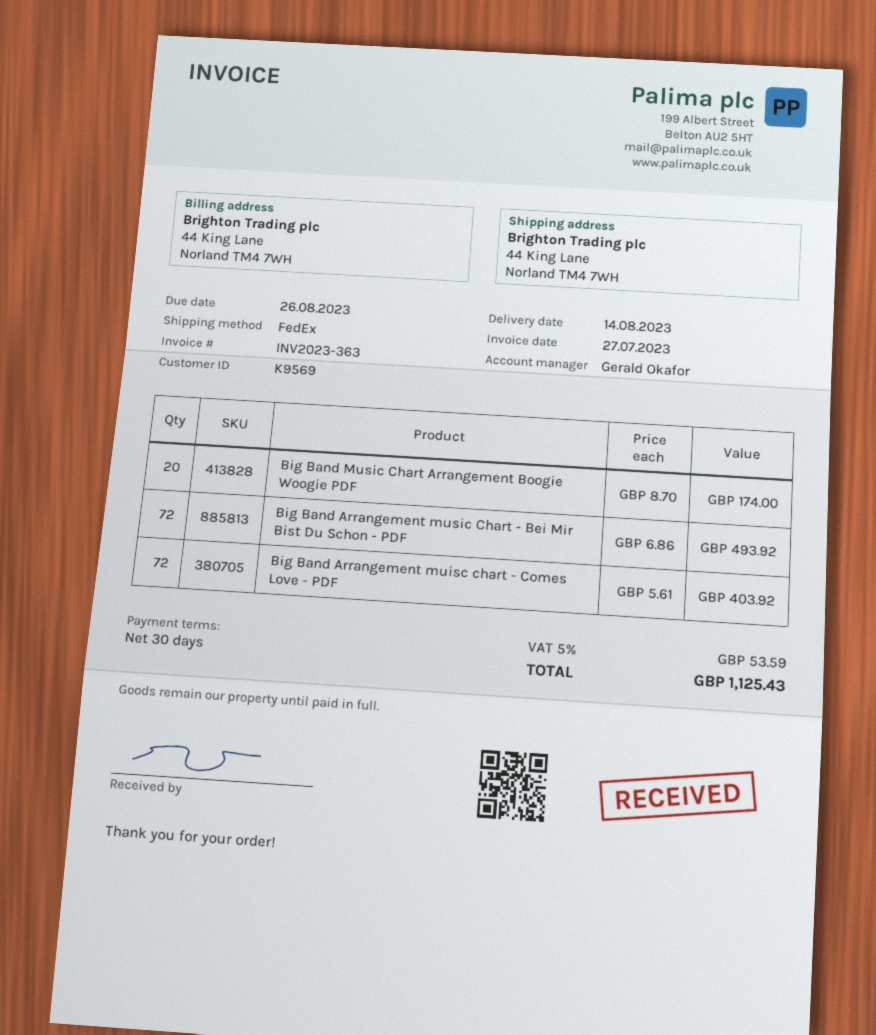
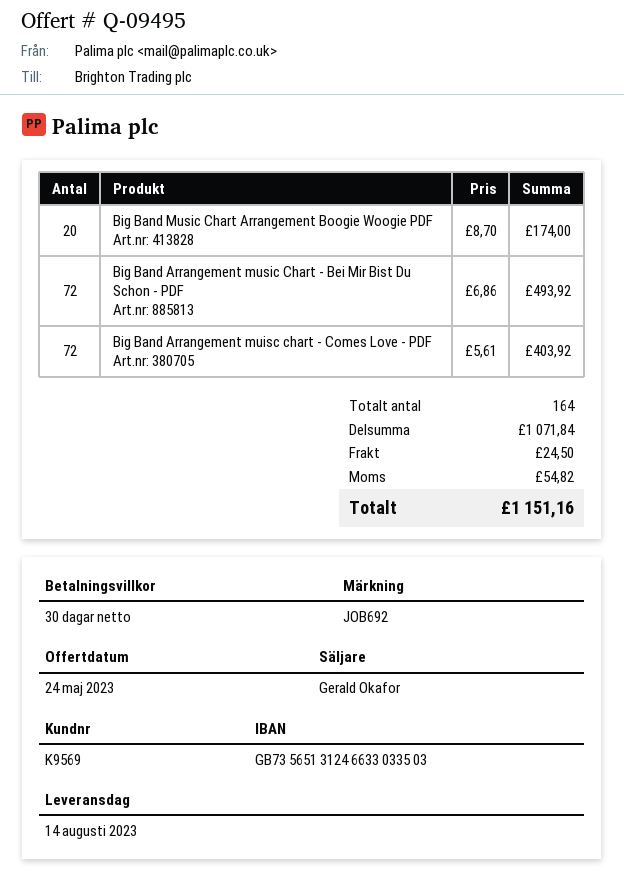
shipping: none -> 24.50
tax: 53.59 -> 54.82
total: 1125.43 -> 1151.16

